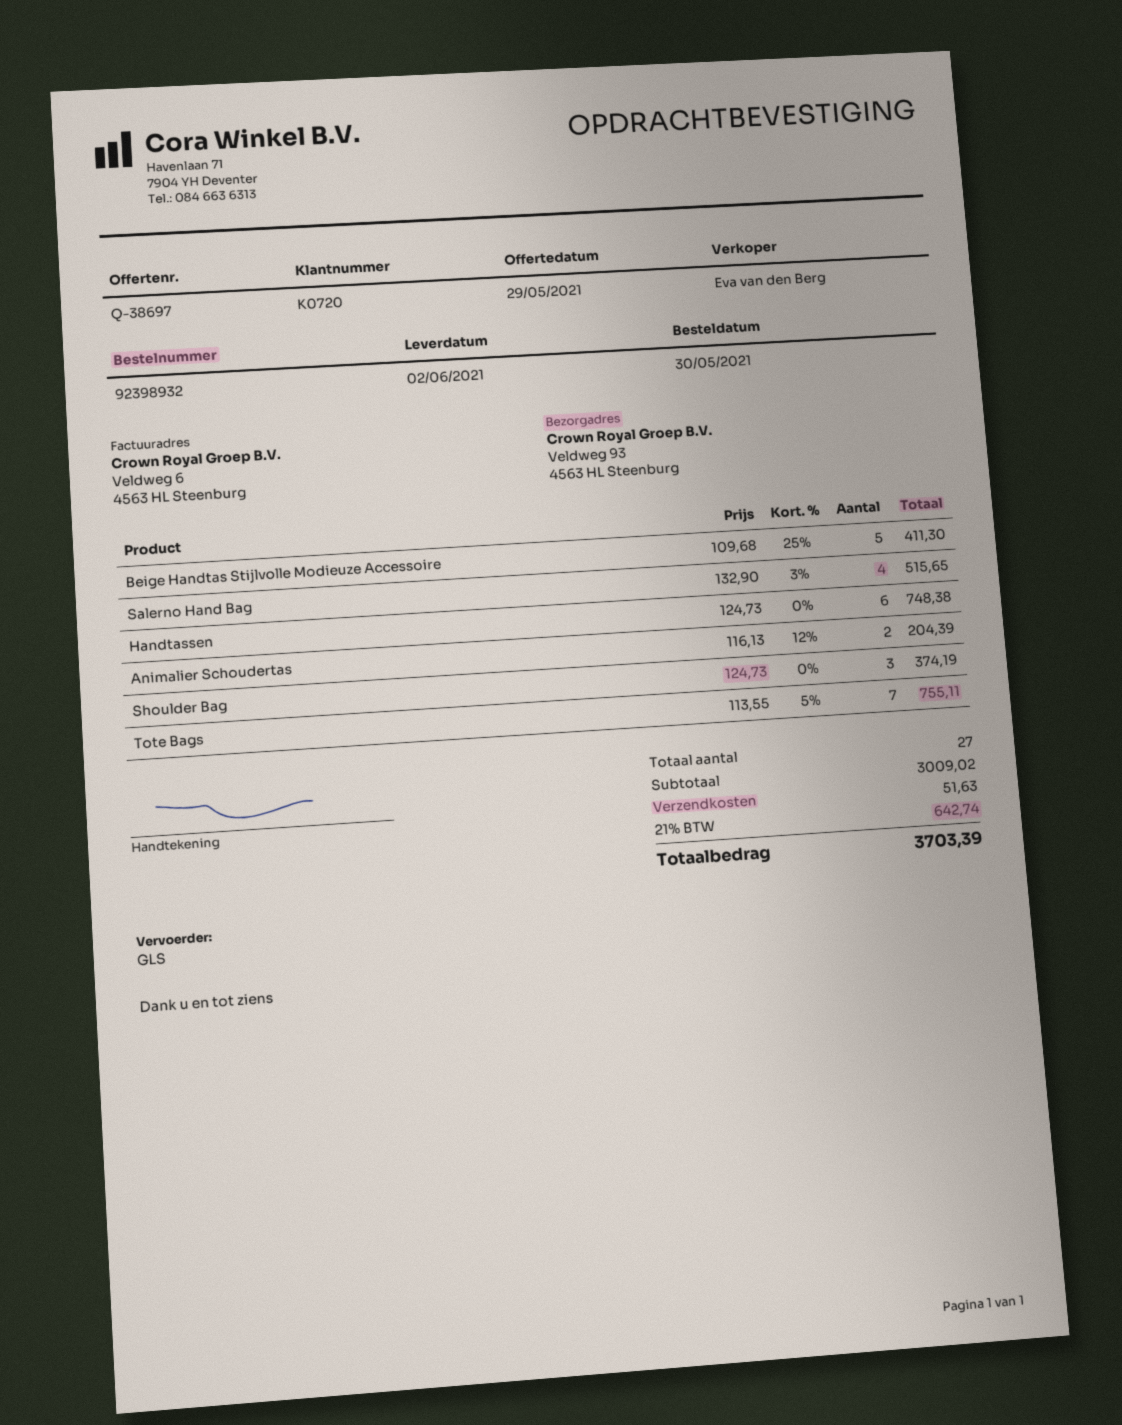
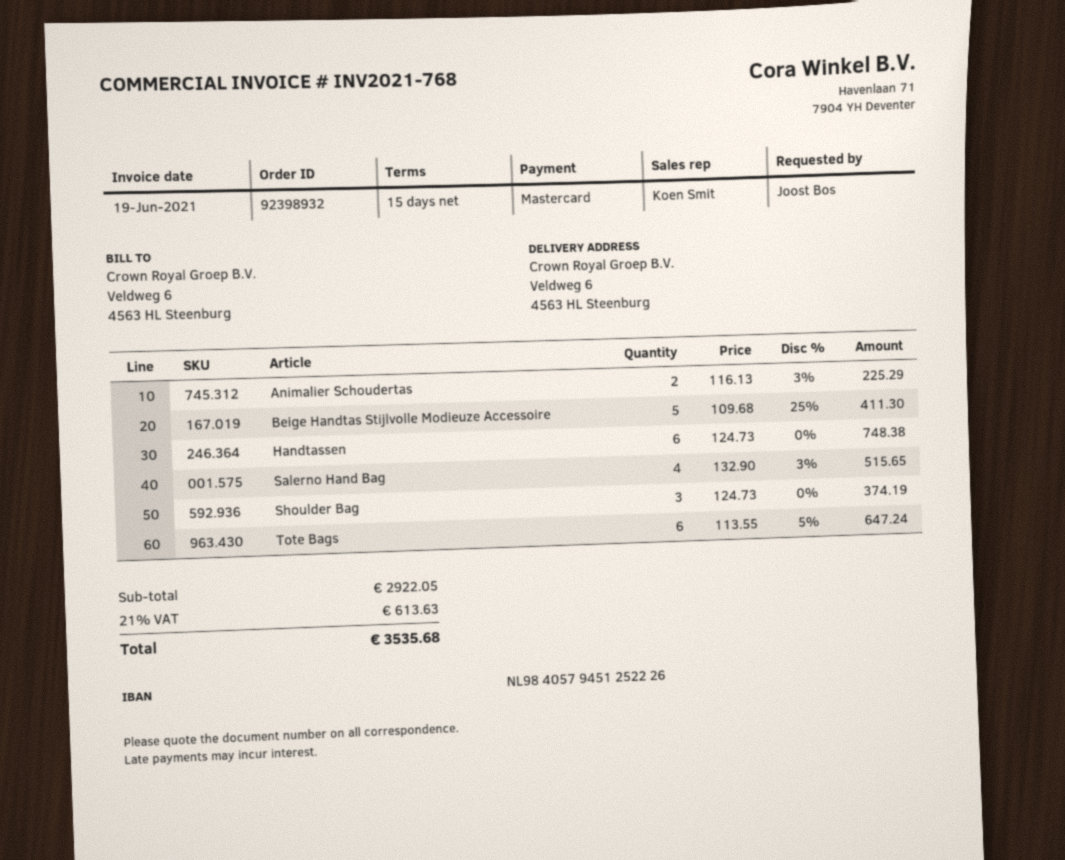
sales rep: Eva van den Berg -> Koen Smit
ship to: Veldweg 93, 4563 HL Steenburg -> Veldweg 6, 4563 HL Steenburg
Animalier Schoudertas: 2 x 116.13 - 12% = 204.39 -> 2 x 116.13 - 3% = 225.29
Tote Bags: 7 x 113.55 - 5% = 755.11 -> 6 x 113.55 - 5% = 647.24
subtotal: 3009.02 -> 2922.05
shipping: 51.63 -> none
tax: 21% = 642.74 -> 21% = 613.63
total: 3703.39 -> 3535.68

